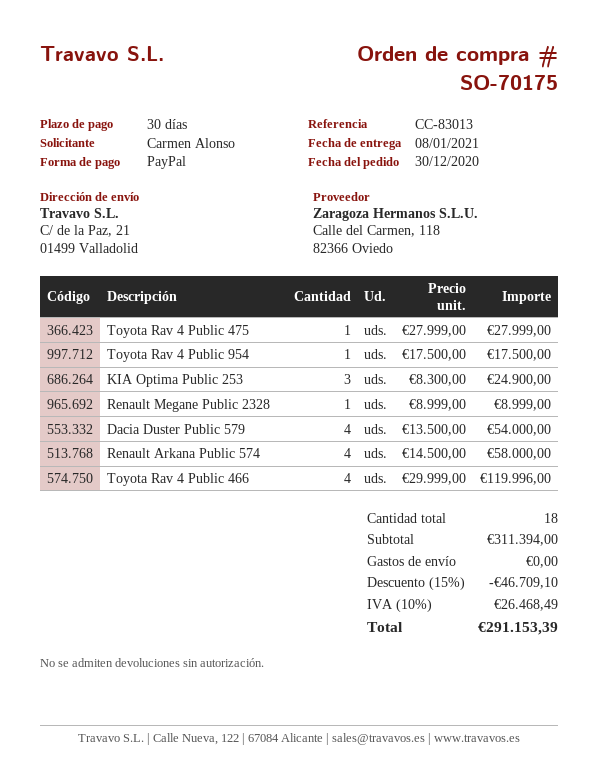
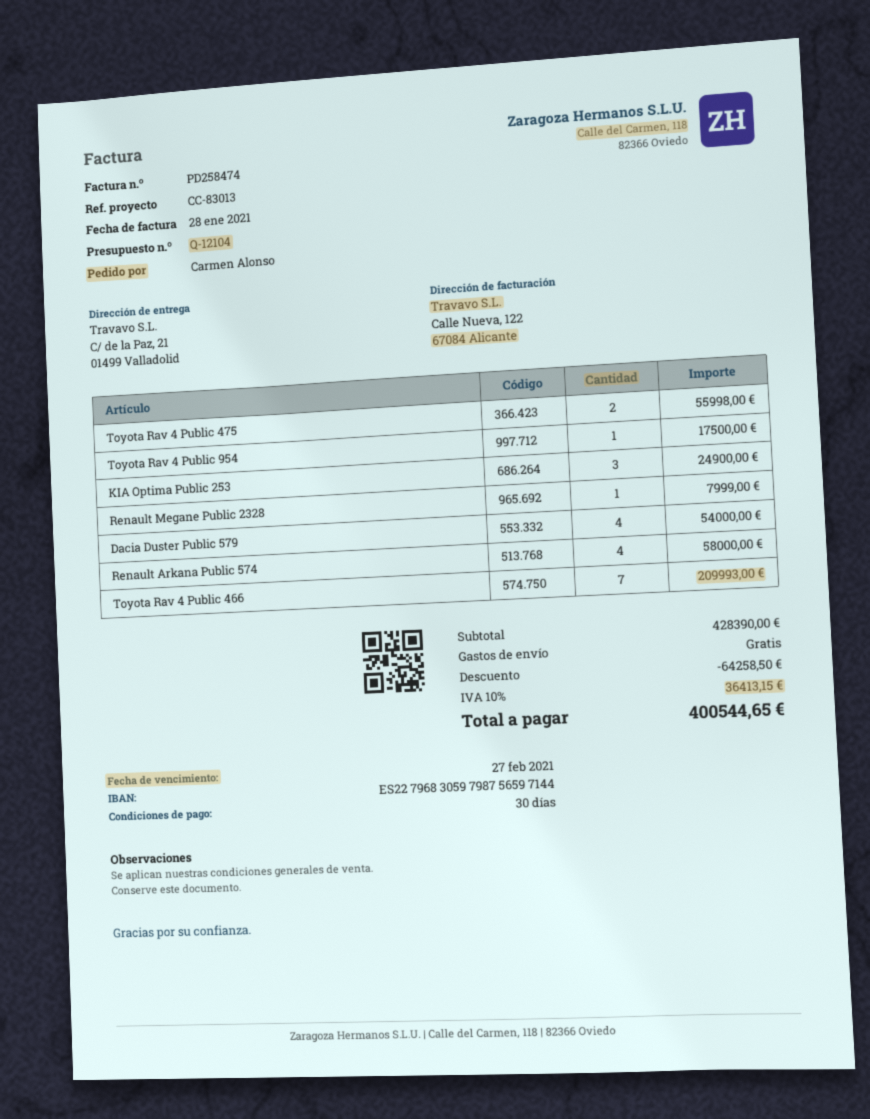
Toyota Rav 4 Public 475: 1 for 27999.00 -> 2 for 55998.00
Renault Megane Public 2328: 1 for 8999.00 -> 1 for 7999.00
Toyota Rav 4 Public 466: 4 for 119996.00 -> 7 for 209993.00
subtotal: 311394.00 -> 428390.00
discount: 46709.10 -> 64258.50
tax: 10% = 26468.49 -> 10% = 36413.15
total: 291153.39 -> 400544.65

